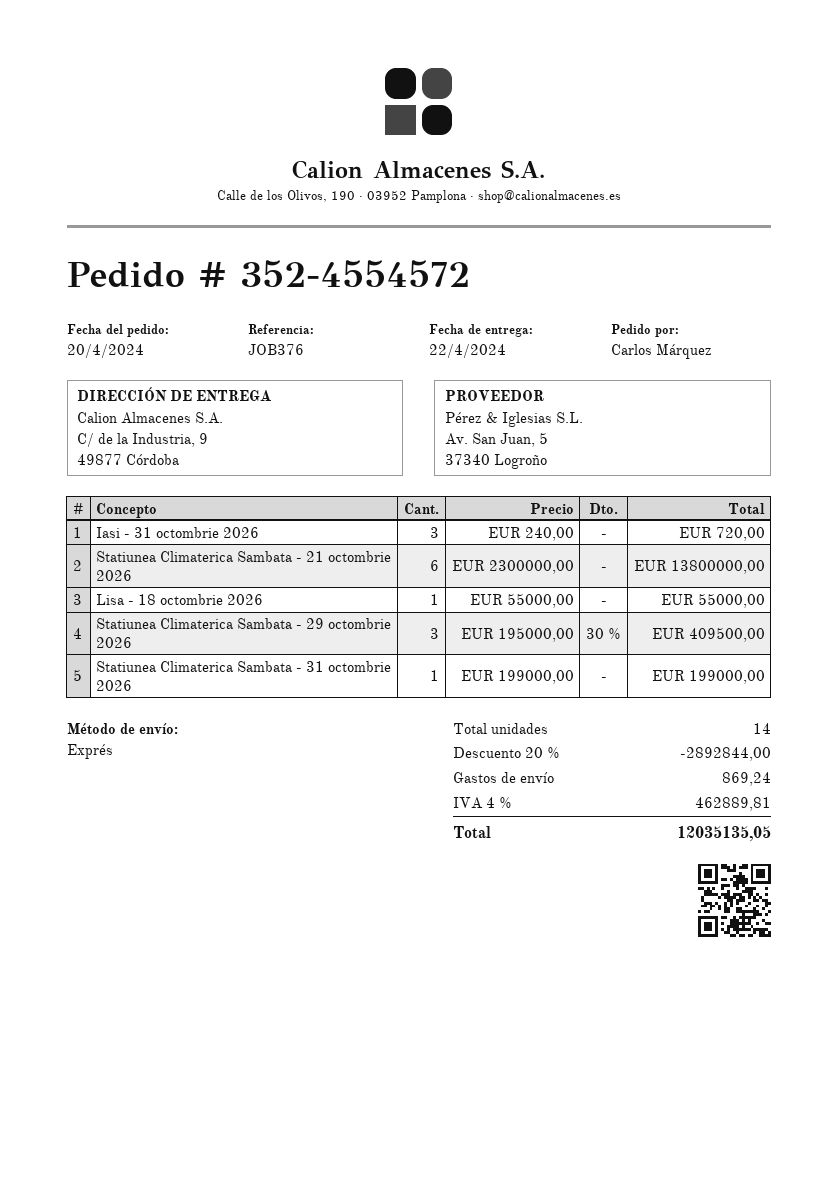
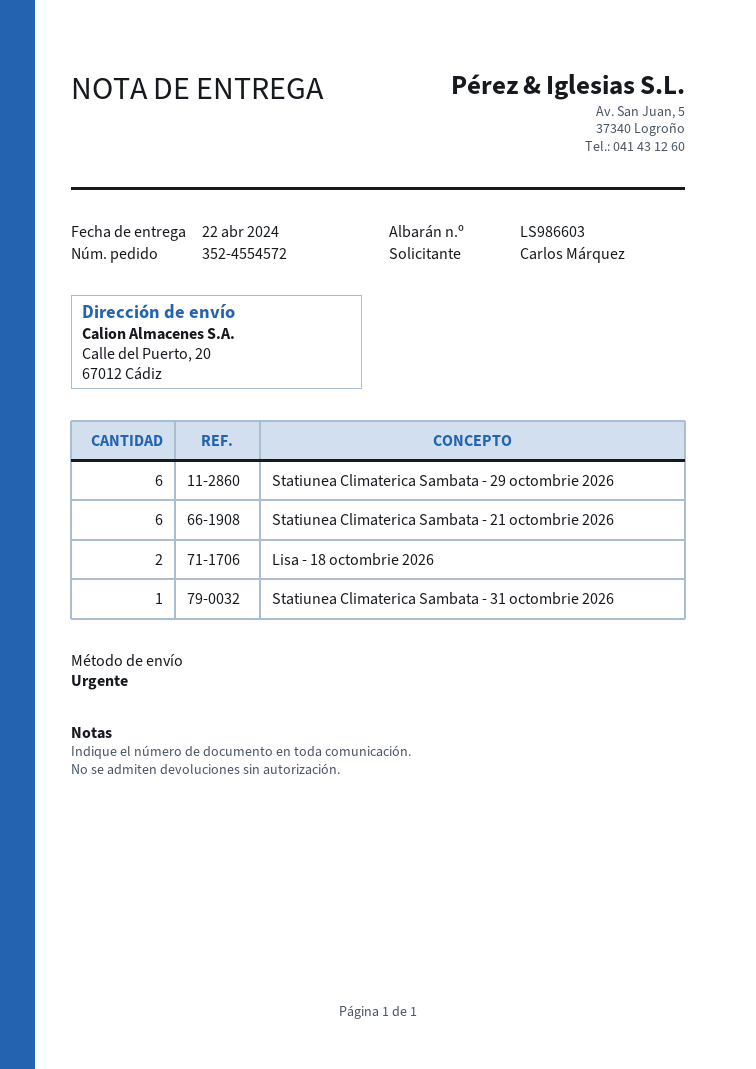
ship to: C/ de la Industria, 9, 49877 Córdoba -> Calle del Puerto, 20, 67012 Cádiz
Iasi - 31 octombrie 2026: 3 -> none
Lisa - 18 octombrie 2026: 1 -> 2
Statiunea Climaterica Sambata - 29 octombrie 2026: 3 -> 6

